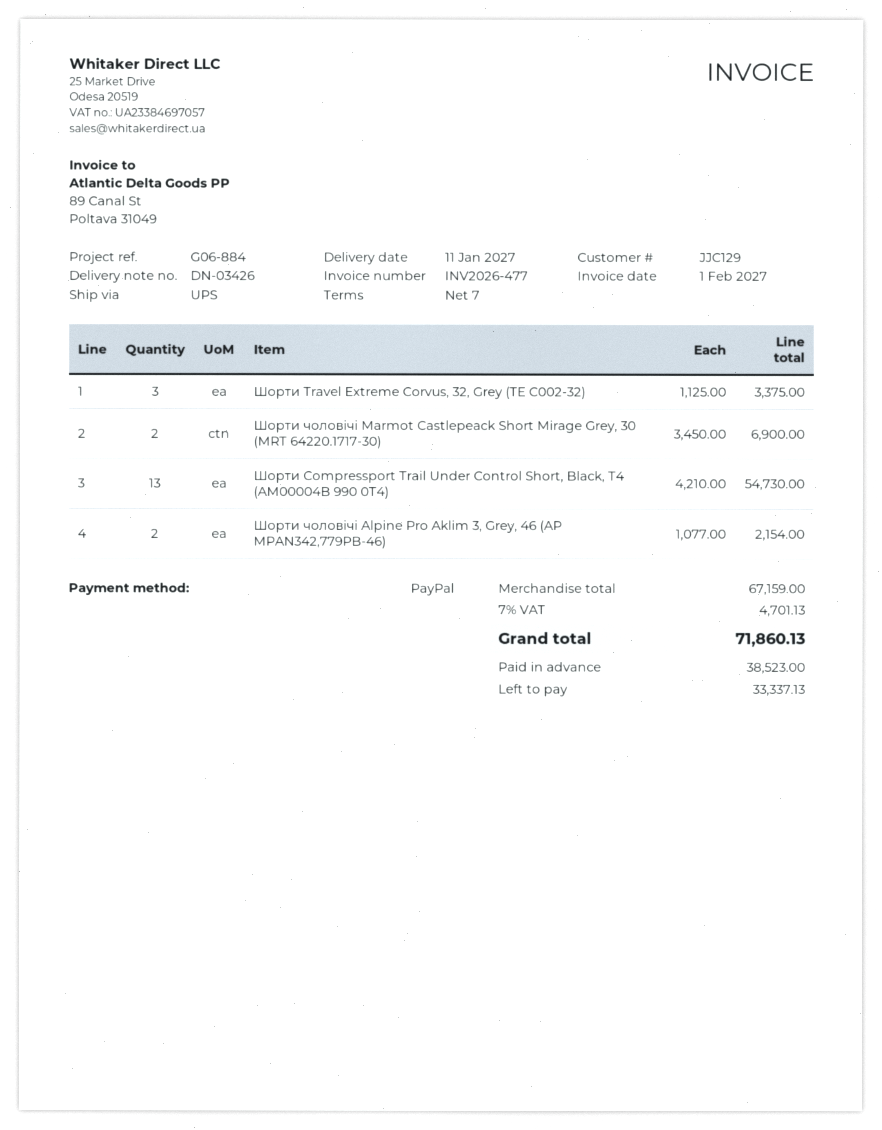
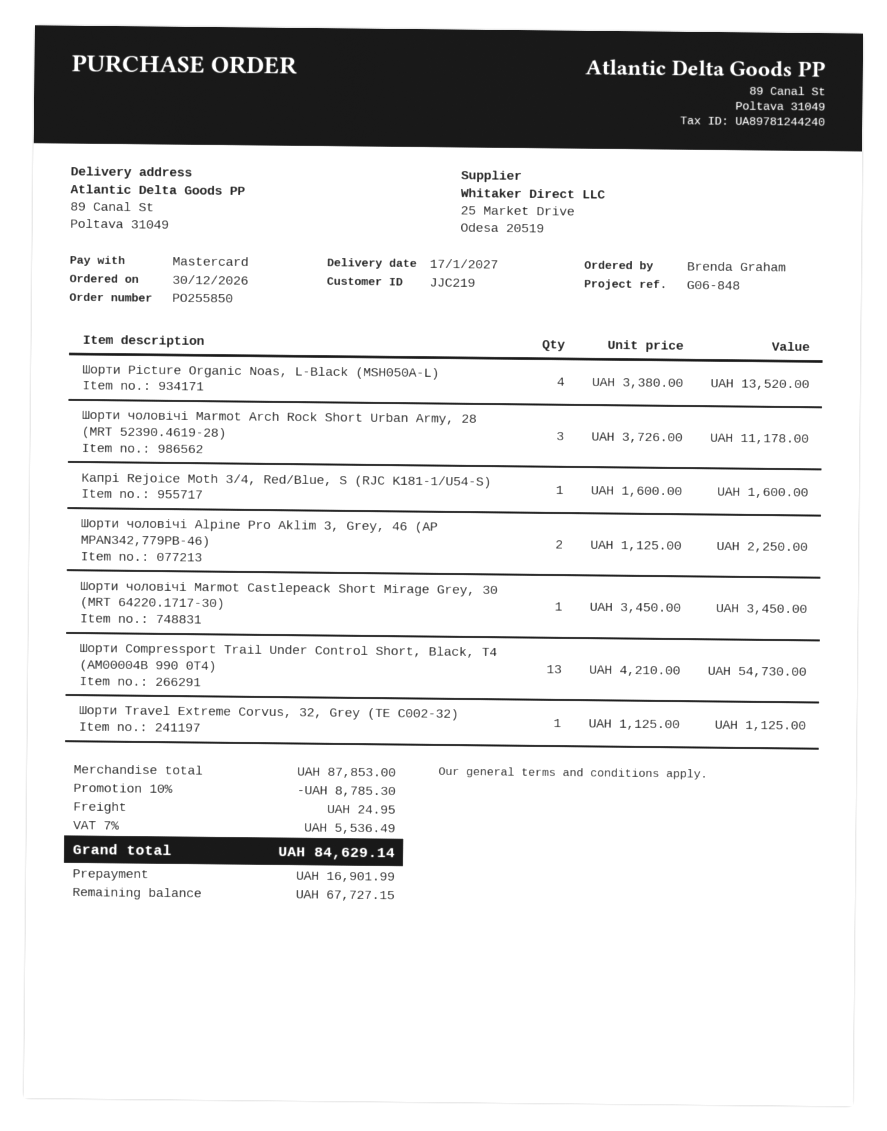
delivery date: 2027-01-11 -> 2027-01-17
customer number: JJC129 -> JJC219
reference: G06-884 -> G06-848
payment method: PayPal -> Mastercard
Шорти Travel Extreme Corvus, 32, Grey (TE C002-32): 3 x 1125.00 = 3375.00 -> 1 x 1125.00 = 1125.00
Шорти чоловічі Marmot Castlepeack Short Mirage Grey, 30 (MRT 64220.1717-30): 2 x 3450.00 = 6900.00 -> 1 x 3450.00 = 3450.00
Шорти чоловічі Alpine Pro Aklim 3, Grey, 46 (AP MPAN342,779PB-46): 2 x 1077.00 = 2154.00 -> 2 x 1125.00 = 2250.00
Шорти Picture Organic Noas, L-Black (MSH050A-L): none -> 4 x 3380.00 = 13520.00
Шорти чоловічі Marmot Arch Rock Short Urban Army, 28 (MRT 52390.4619-28): none -> 3 x 3726.00 = 11178.00
Капрі Rejoice Moth 3/4, Red/Blue, S (RJC K181-1/U54-S): none -> 1 x 1600.00 = 1600.00
subtotal: 67159.00 -> 87853.00
discount: none -> 10% = 8785.30
shipping: none -> 24.95
tax: 7% = 4701.13 -> 7% = 5536.49
total: 71860.13 -> 84629.14
deposit: 38523.00 -> 16901.99
balance: 33337.13 -> 67727.15

